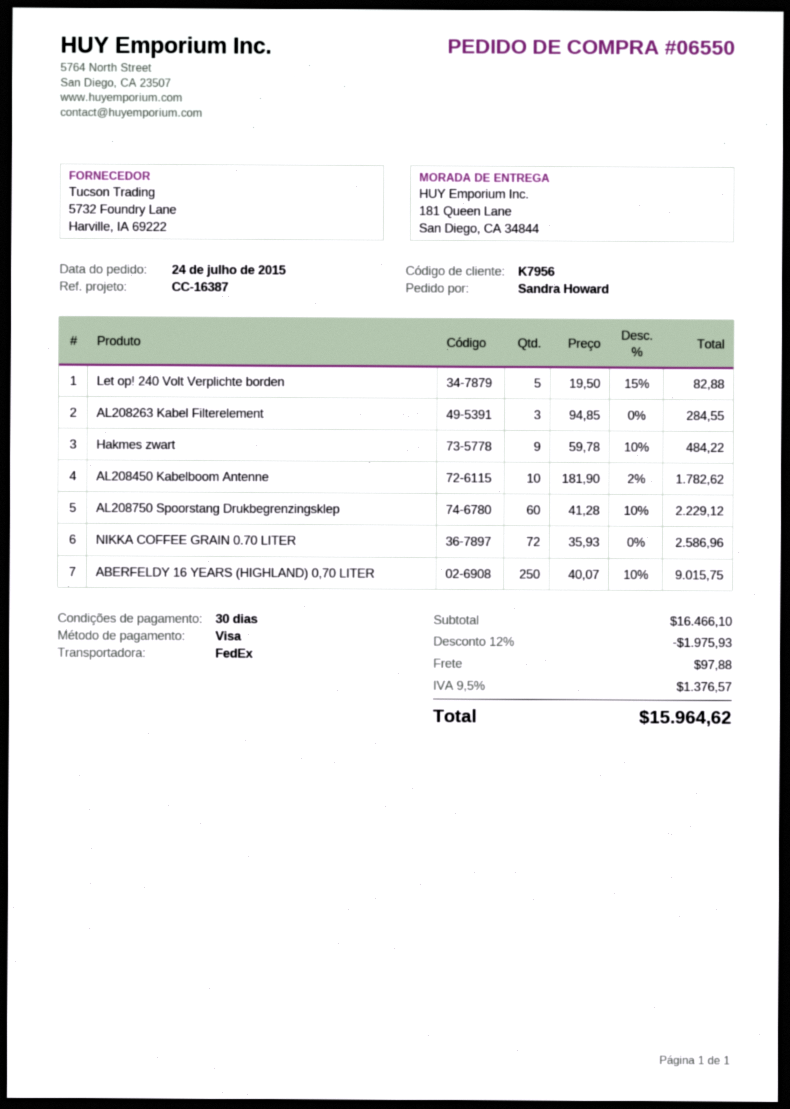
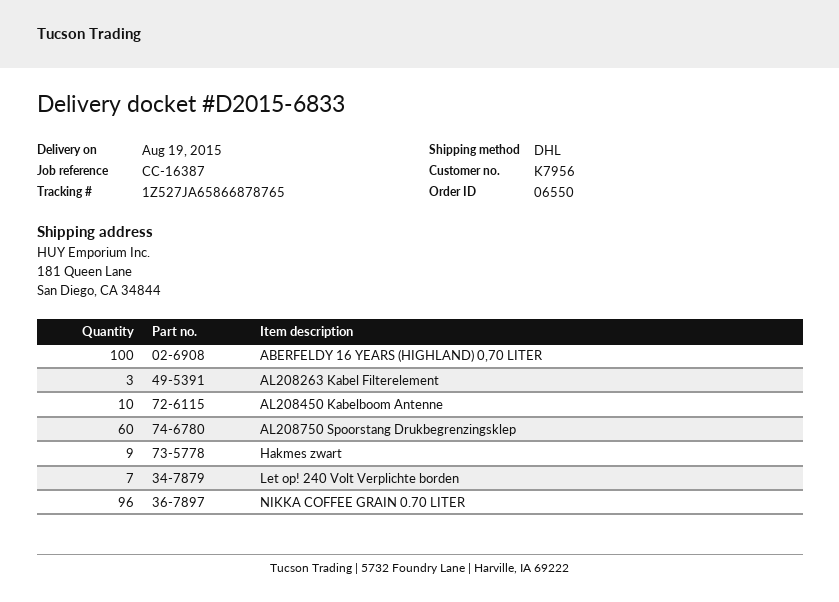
shipping method: FedEx -> DHL
Let op! 240 Volt Verplichte borden: 5 -> 7
NIKKA COFFEE GRAIN 0.70 LITER: 72 -> 96
ABERFELDY 16 YEARS (HIGHLAND) 0,70 LITER: 250 -> 100

